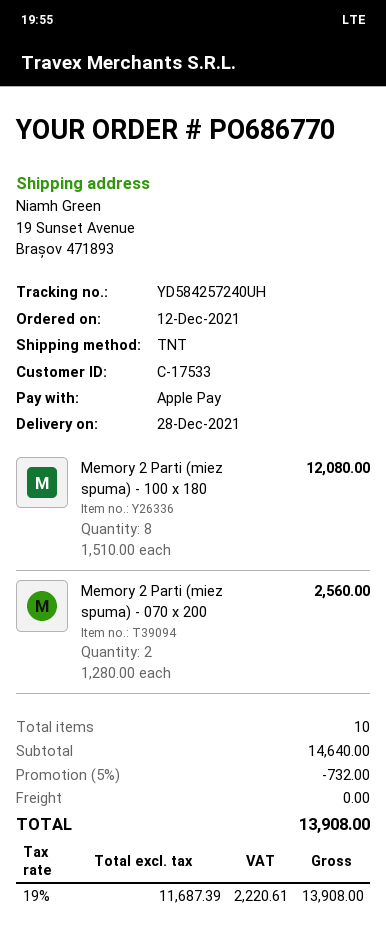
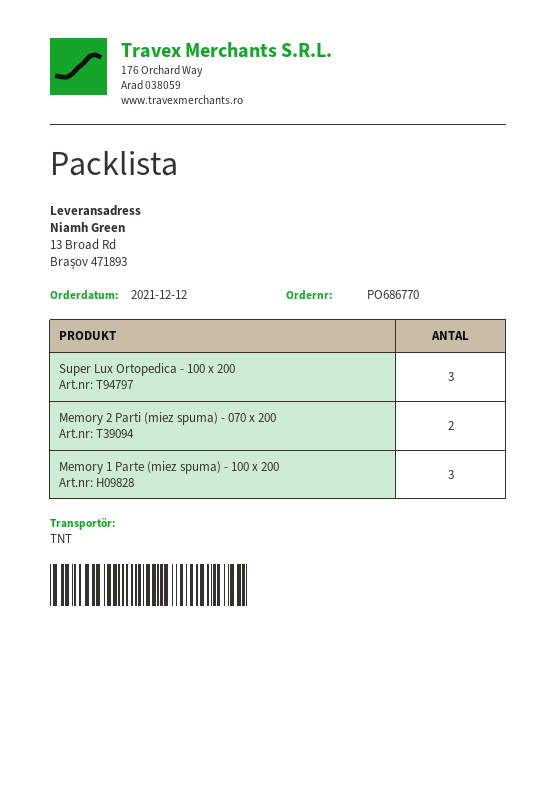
ship to: 19 Sunset Avenue, Brașov 471893 -> 13 Broad Rd, Brașov 471893
Memory 2 Parti (miez spuma) - 100 x 180: 8 -> none
Super Lux Ortopedica - 100 x 200: none -> 3
Memory 1 Parte (miez spuma) - 100 x 200: none -> 3

